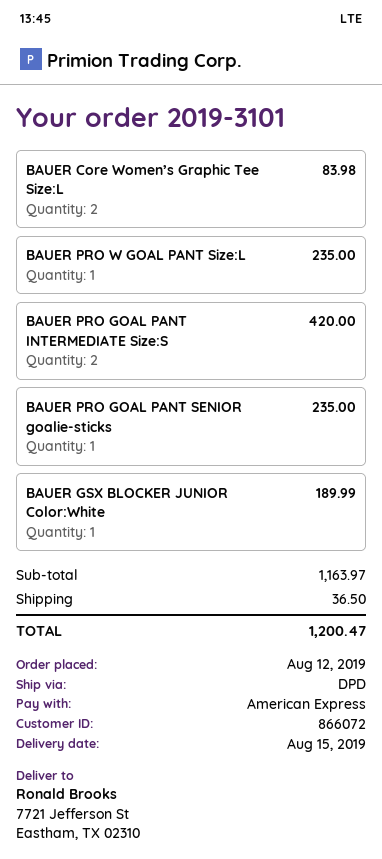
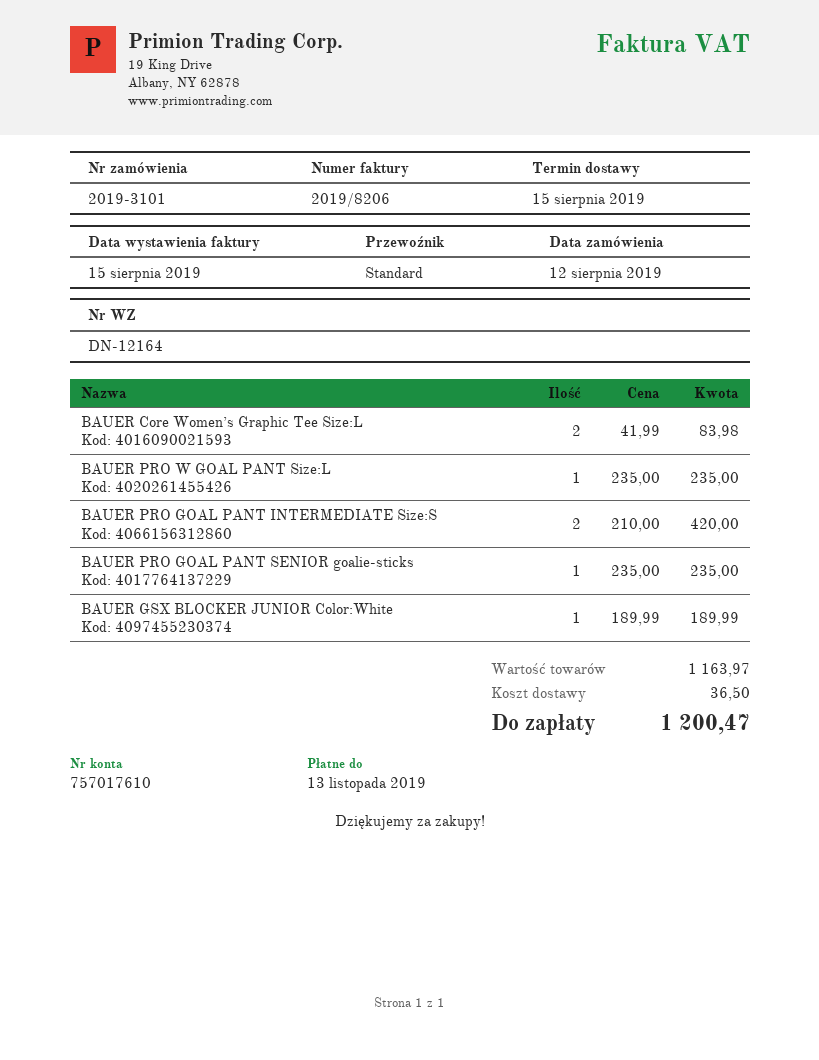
shipping method: DPD -> standard

